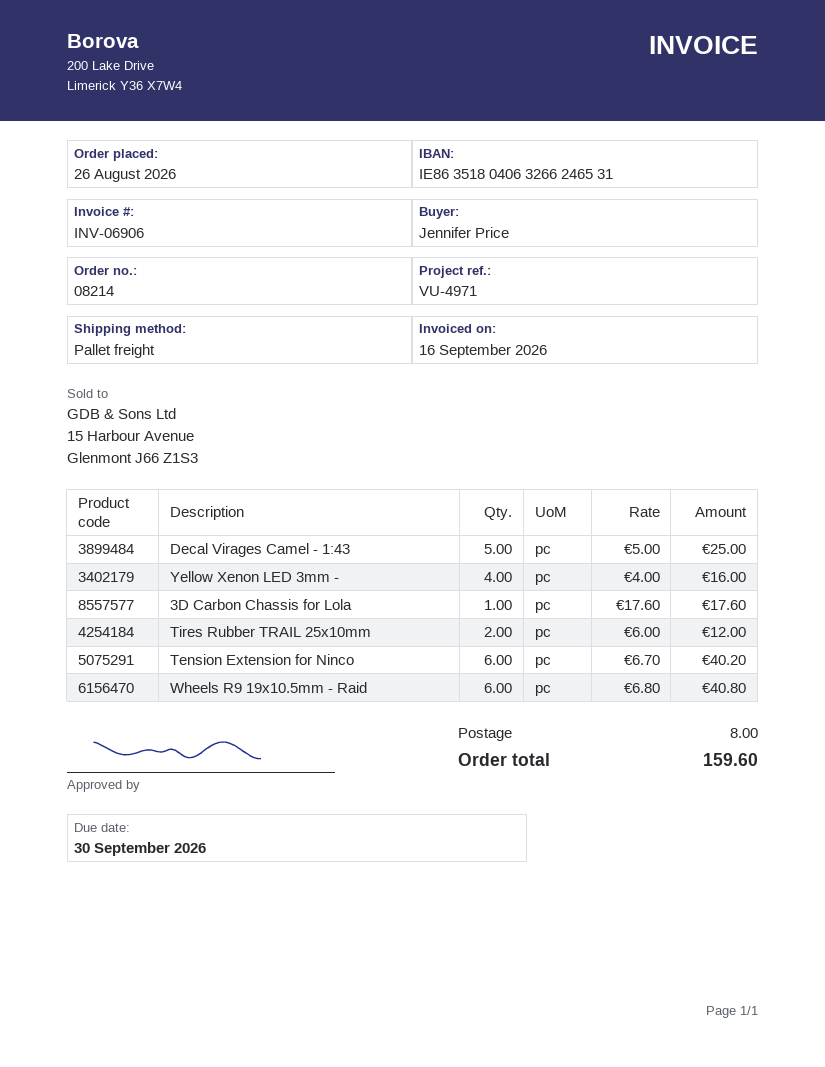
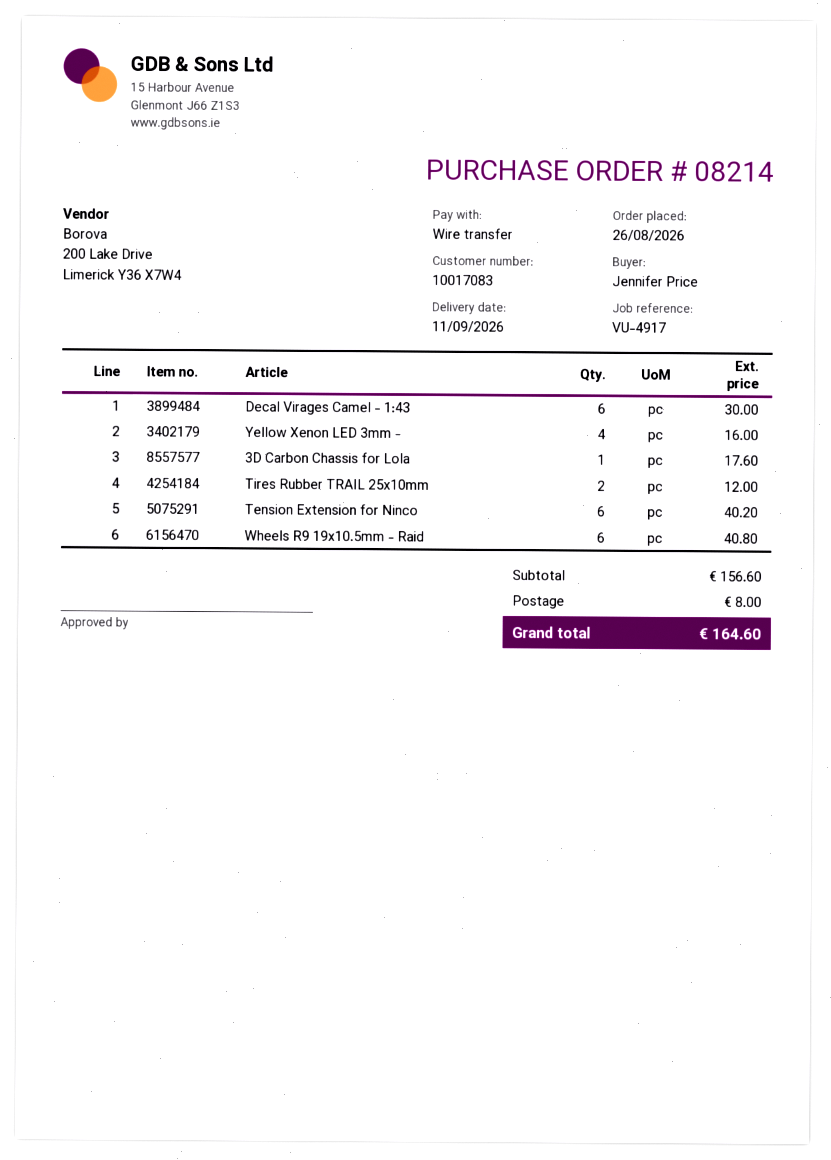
reference: VU-4971 -> VU-4917
Decal Virages Camel - 1:43: 5 for 25.00 -> 6 for 30.00
total: 159.60 -> 164.60

